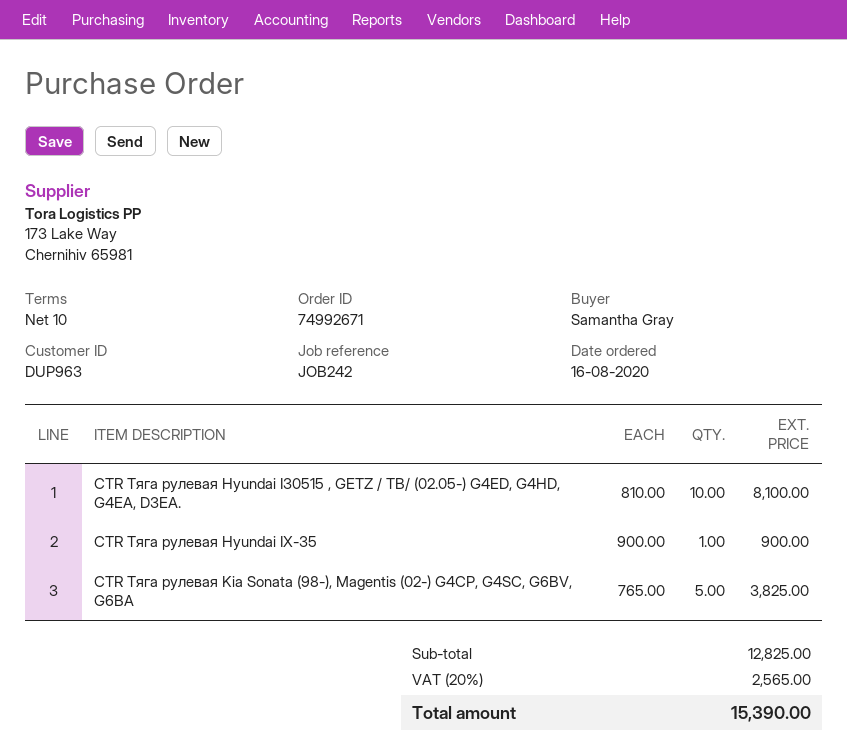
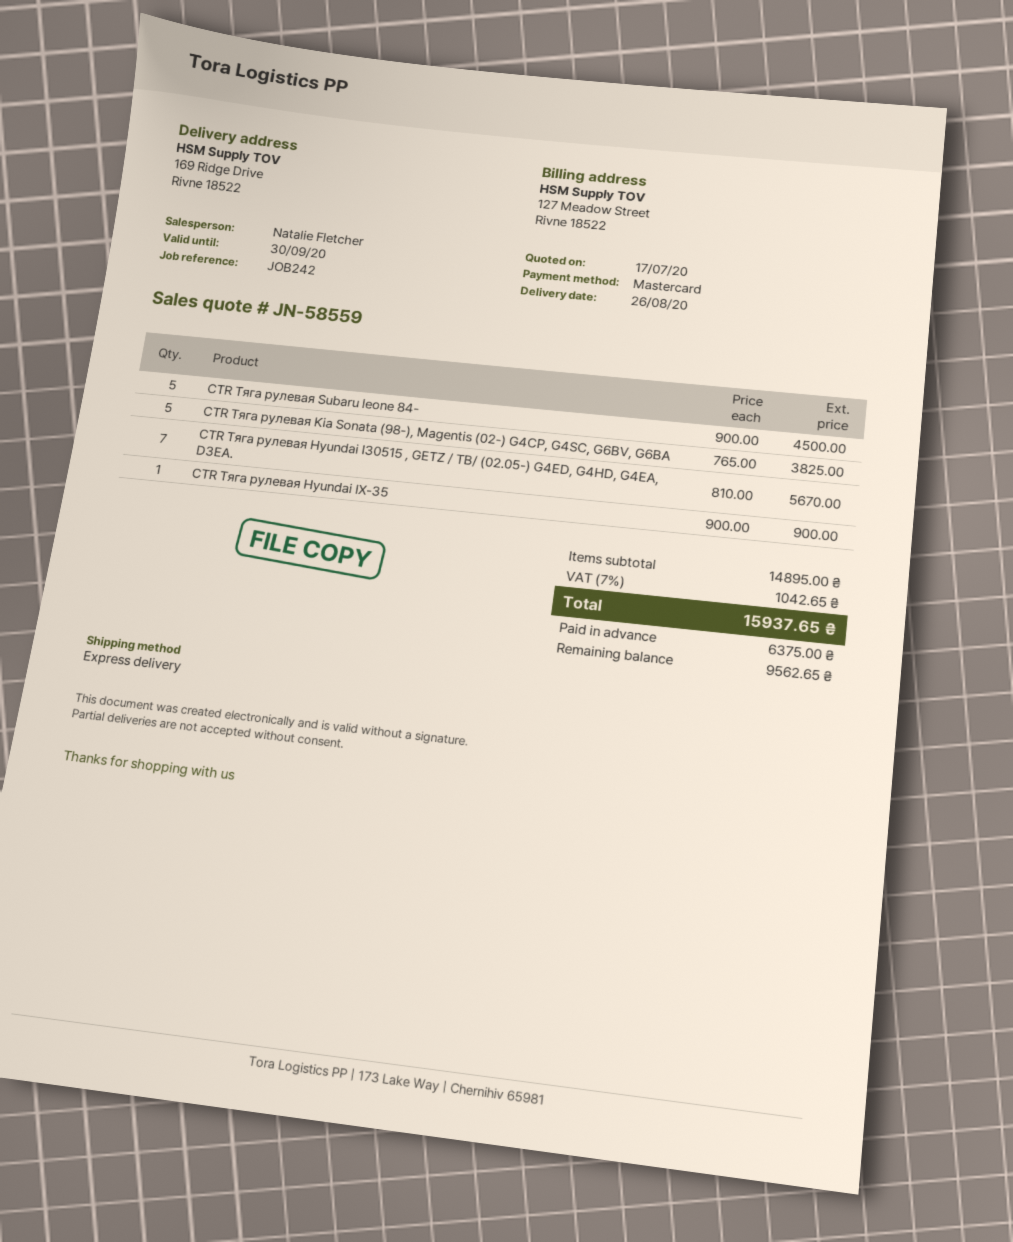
CTR Тяга рулевая Hyundai I30515 , GETZ / TB/ (02.05-) G4ED, G4HD, G4EA, D3EA.: 10 x 810.00 = 8100.00 -> 7 x 810.00 = 5670.00
CTR Тяга рулевая Subaru leone 84-: none -> 5 x 900.00 = 4500.00
subtotal: 12825.00 -> 14895.00
tax: 20% = 2565.00 -> 7% = 1042.65
total: 15390.00 -> 15937.65

